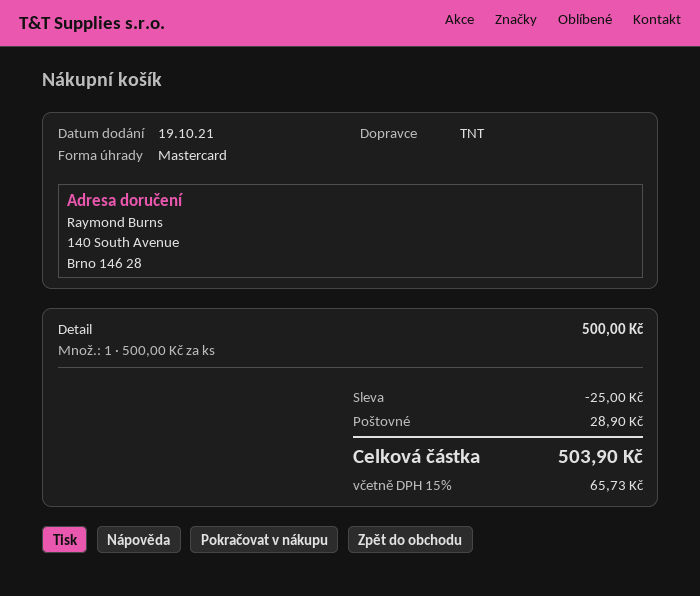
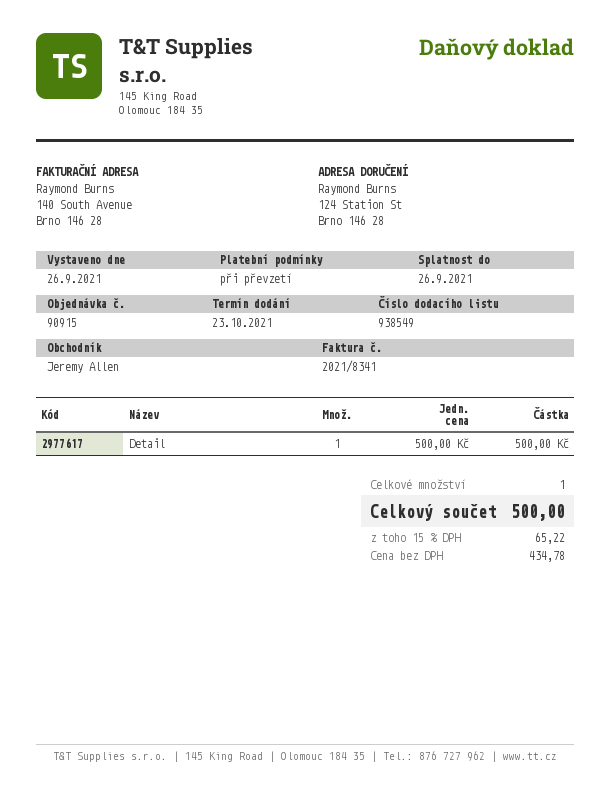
delivery date: 2021-10-19 -> 2021-10-23
ship to: 140 South Avenue, Brno 146 28 -> 124 Station St, Brno 146 28
discount: 25.00 -> none
shipping: 28.90 -> none
tax: 15% = 65.73 -> 15% = 65.22
total: 503.90 -> 500.00

